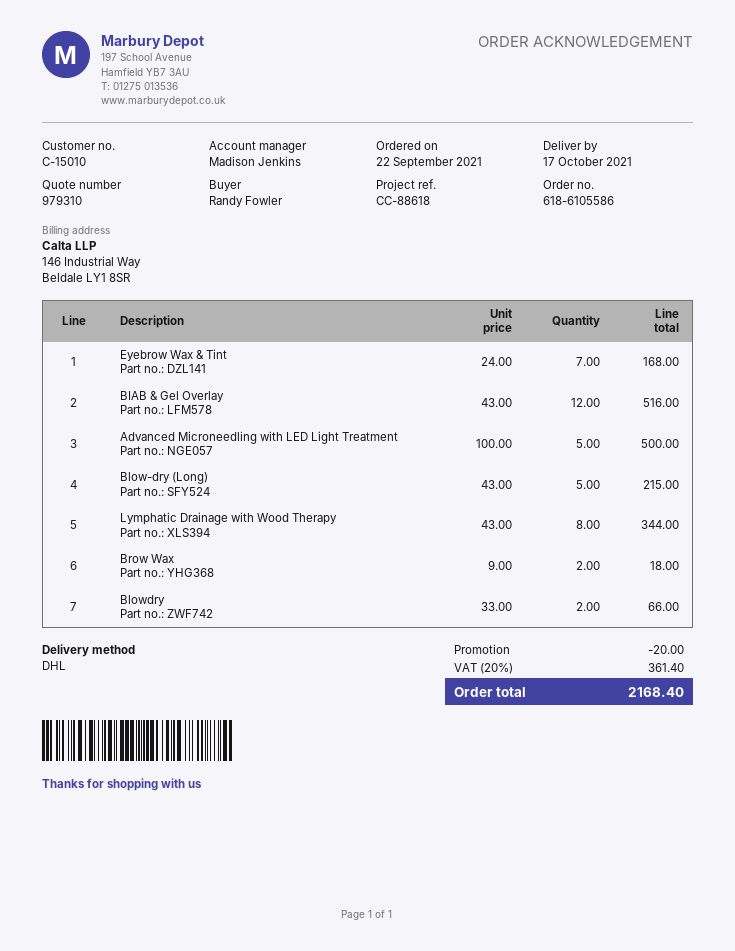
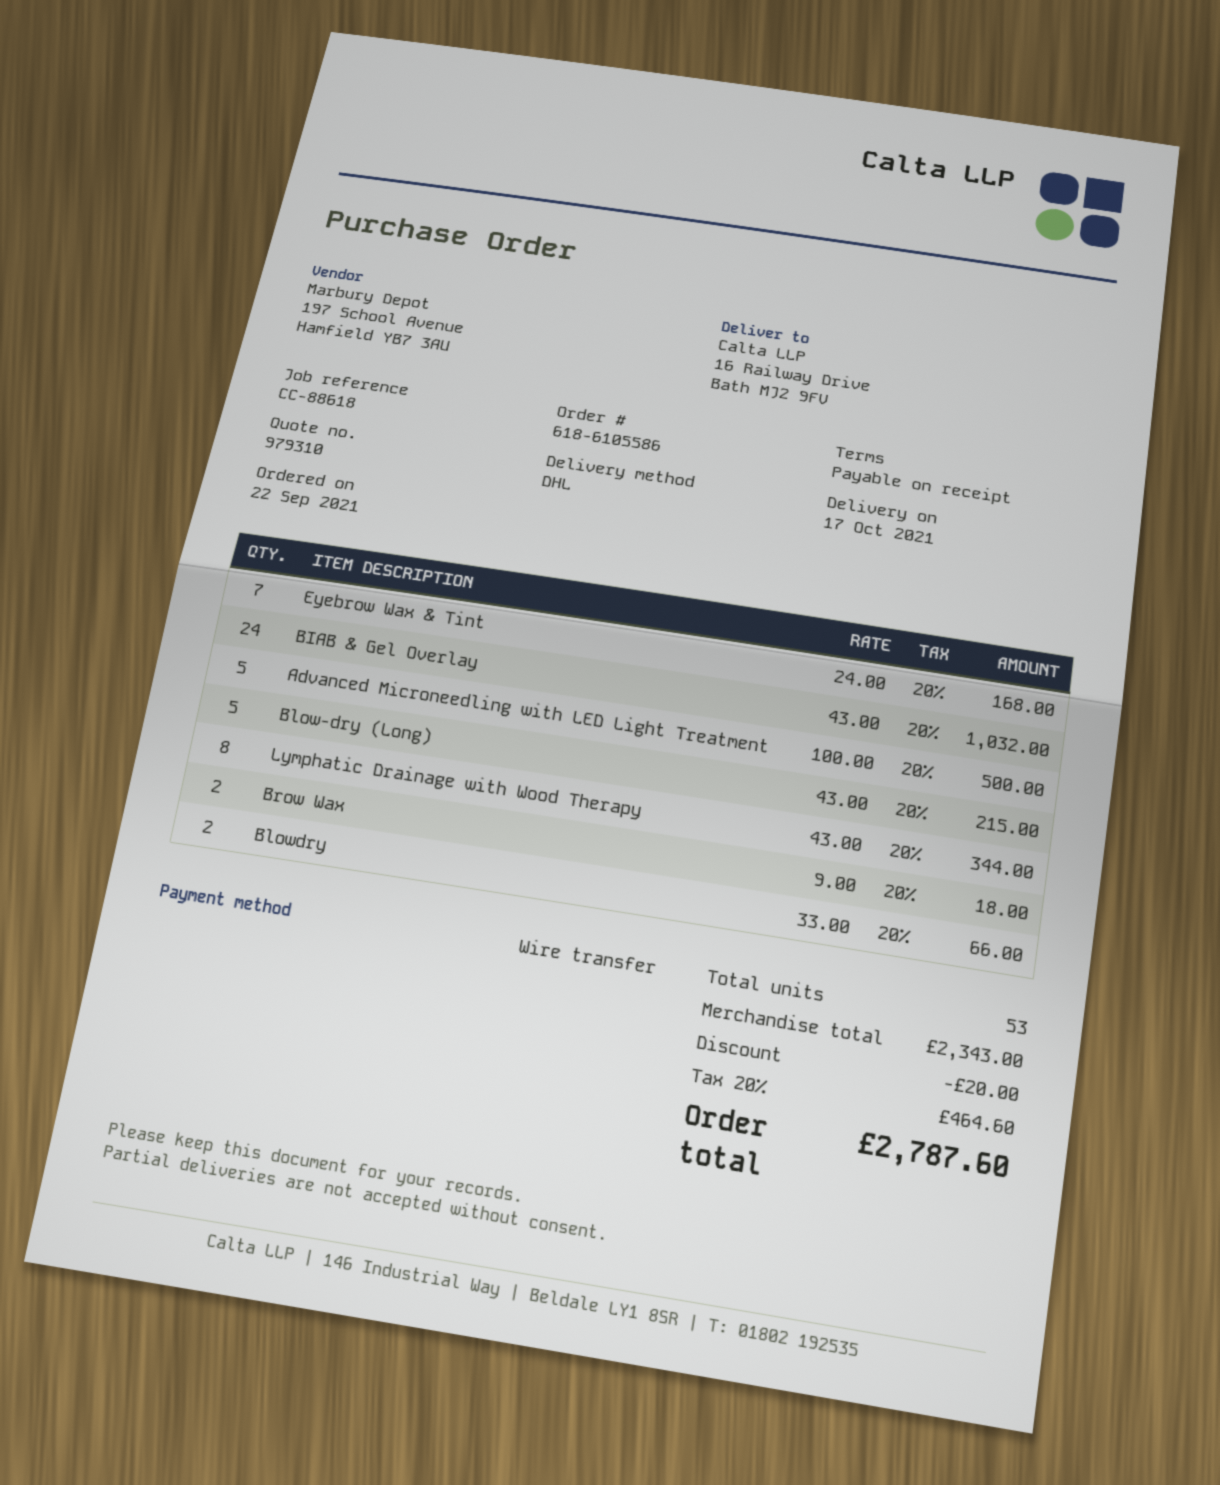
BIAB & Gel Overlay: 12 x 43.00 = 516.00 -> 24 x 43.00 = 1032.00
tax: 20% = 361.40 -> 20% = 464.60
total: 2168.40 -> 2787.60

